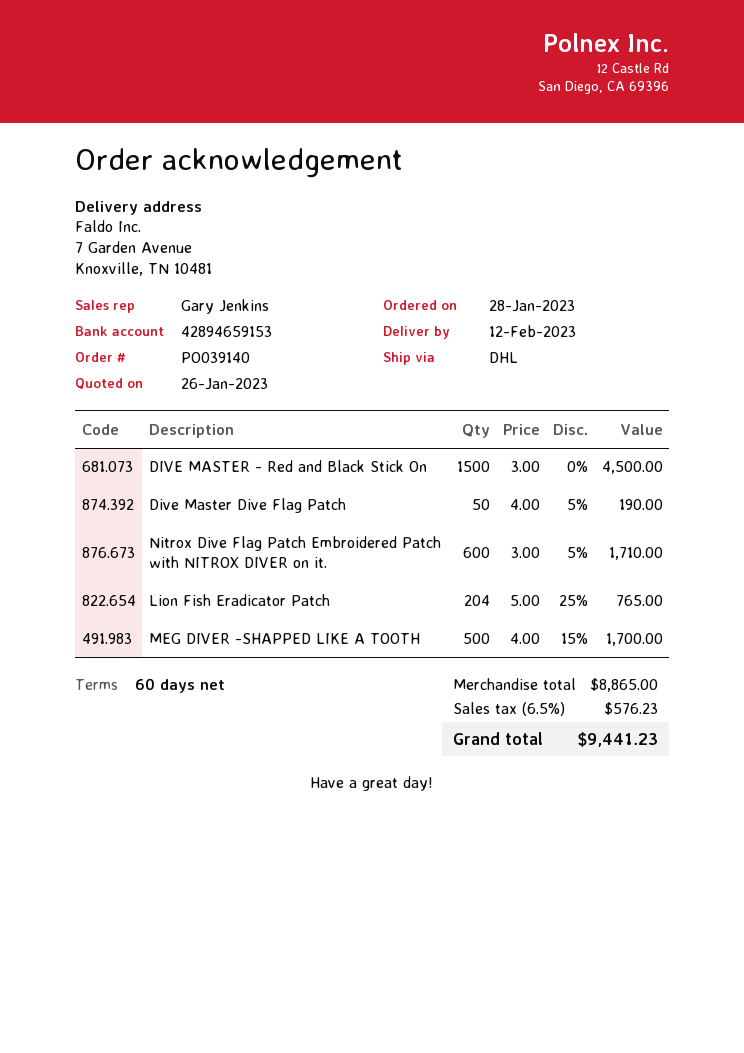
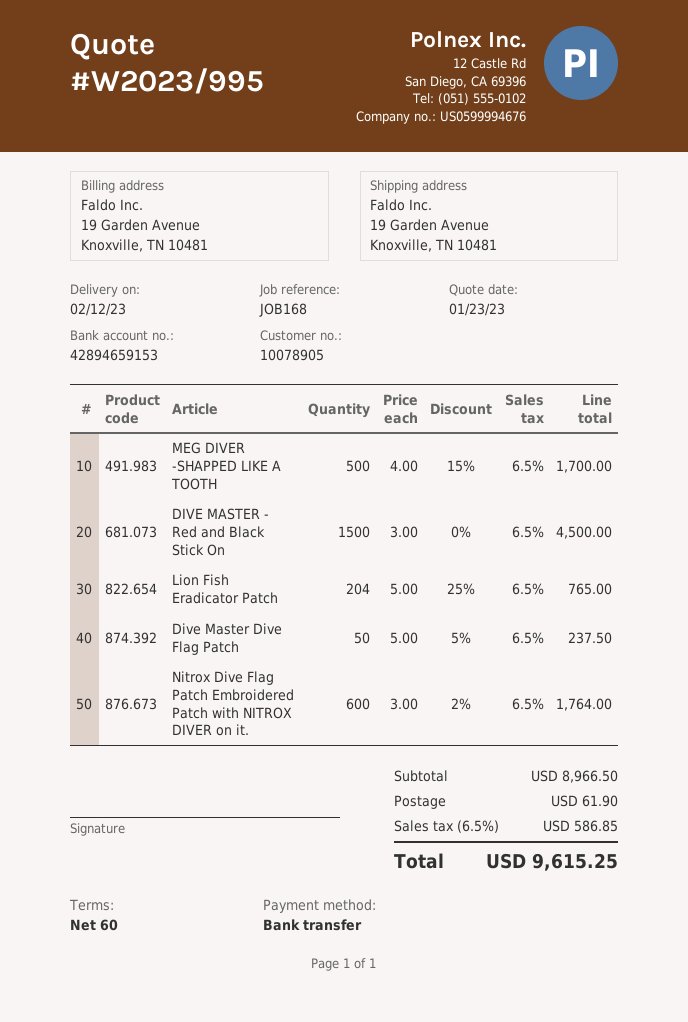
quote date: 2023-01-26 -> 2023-01-23
ship to: 7 Garden Avenue, Knoxville, TN 10481 -> 19 Garden Avenue, Knoxville, TN 10481
Dive Master Dive Flag Patch: 50 x 4.00 - 5% = 190.00 -> 50 x 5.00 - 5% = 237.50
Nitrox Dive Flag Patch Embroidered Patch with NITROX DIVER on it.: 600 x 3.00 - 5% = 1710.00 -> 600 x 3.00 - 2% = 1764.00
subtotal: 8865.00 -> 8966.50
shipping: none -> 61.90
tax: 6.5% = 576.23 -> 6.5% = 586.85
total: 9441.23 -> 9615.25

